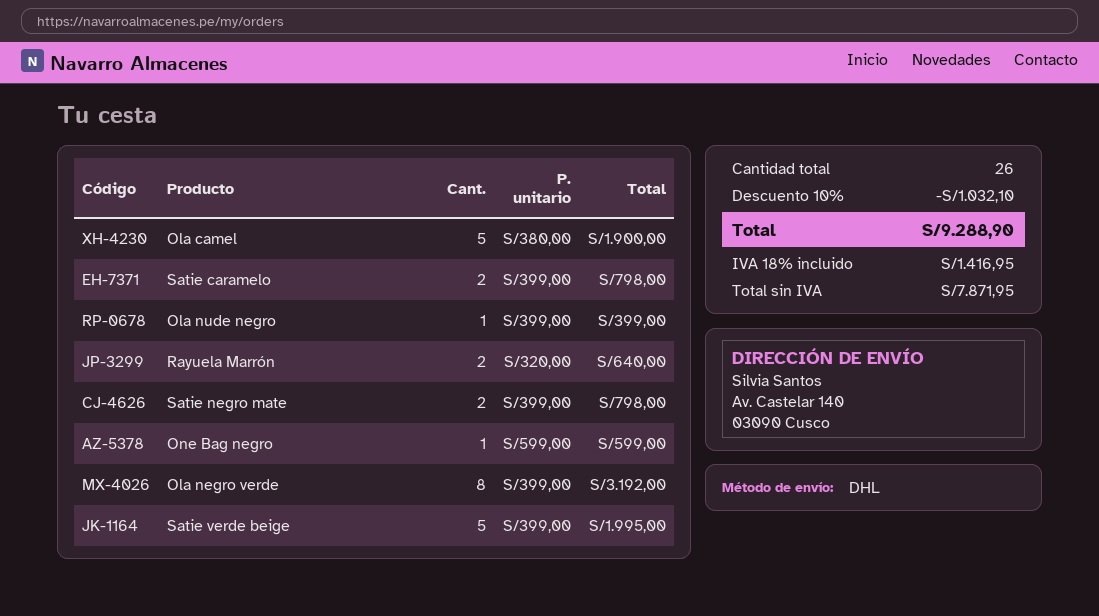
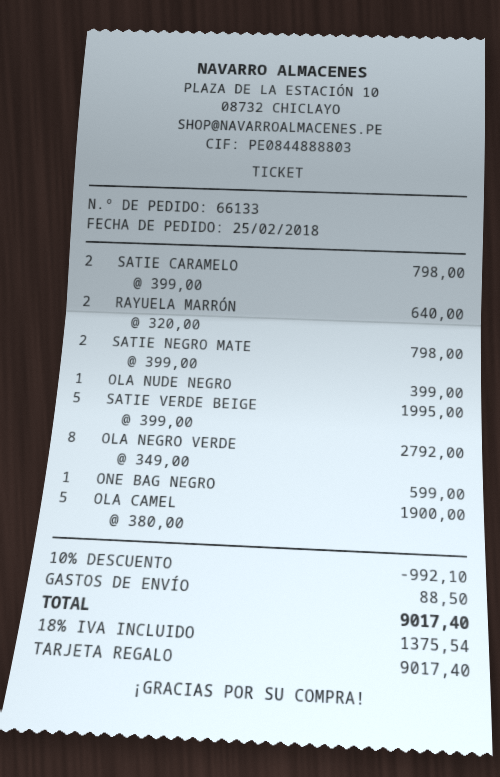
Ola negro verde: 8 x 399.00 = 3192.00 -> 8 x 349.00 = 2792.00
discount: 10% = 1032.10 -> 10% = 992.10
shipping: none -> 88.50
tax: 18% = 1416.95 -> 18% = 1375.54
total: 9288.90 -> 9017.40

